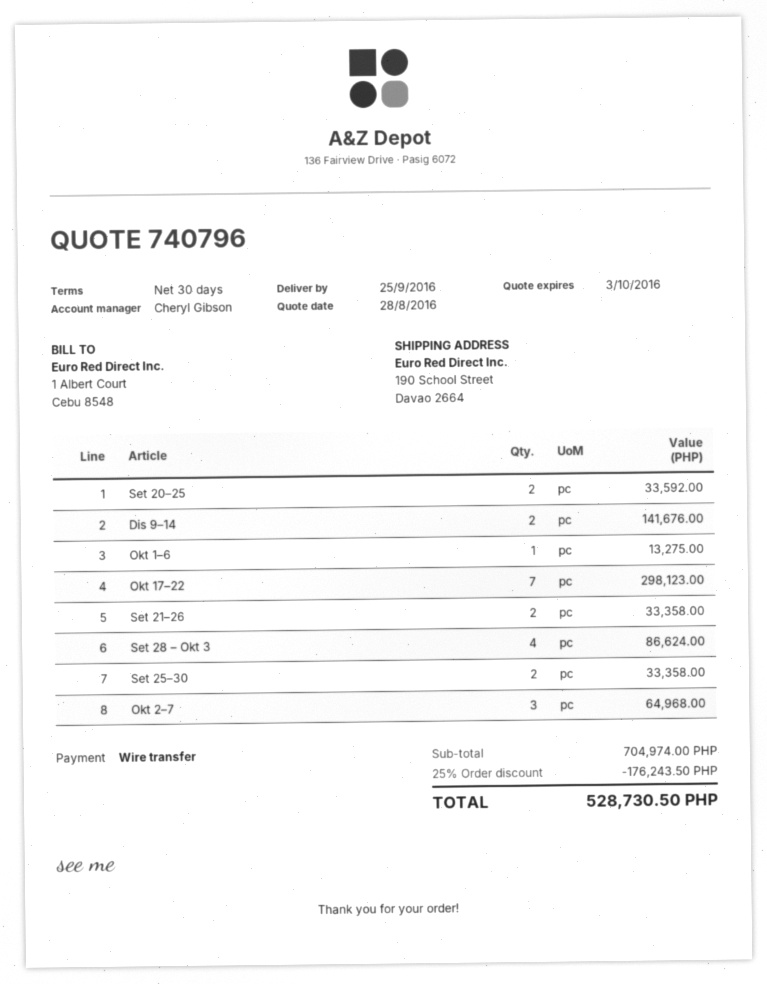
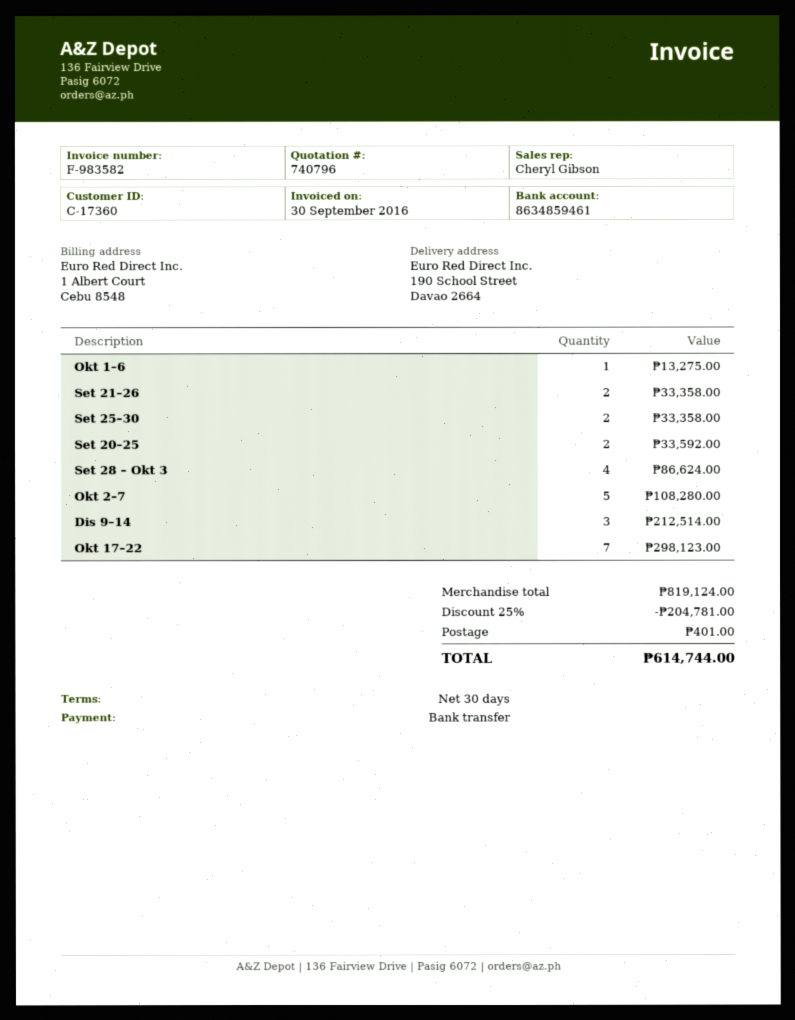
Dis 9–14: 2 for 141676.00 -> 3 for 212514.00
Okt 2–7: 3 for 64968.00 -> 5 for 108280.00
subtotal: 704974.00 -> 819124.00
discount: 25% = 176243.50 -> 25% = 204781.00
shipping: none -> 401.00
total: 528730.50 -> 614744.00

